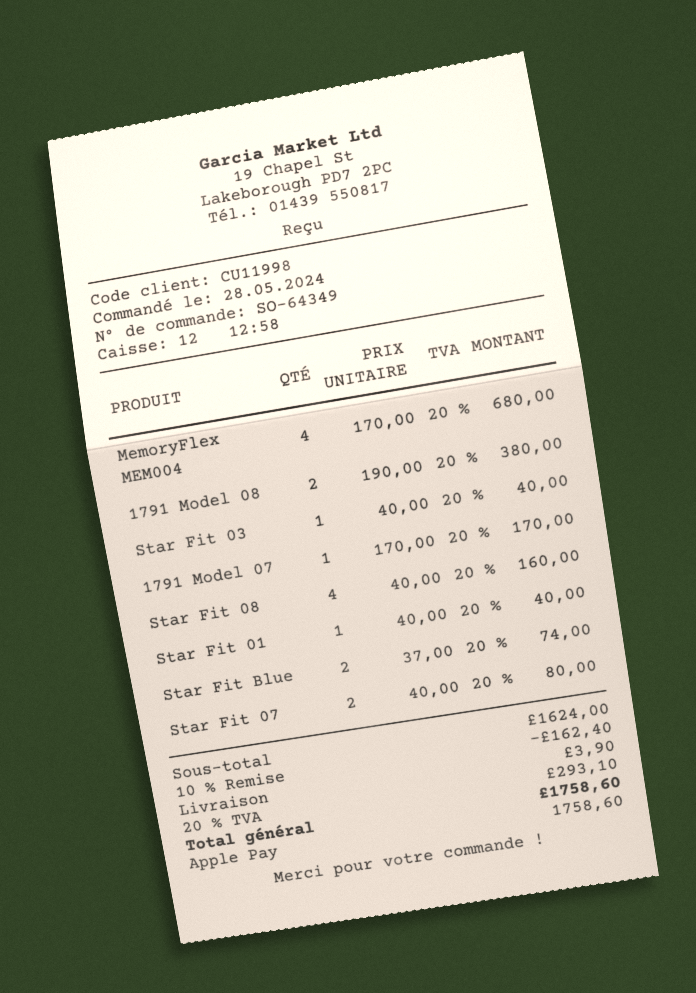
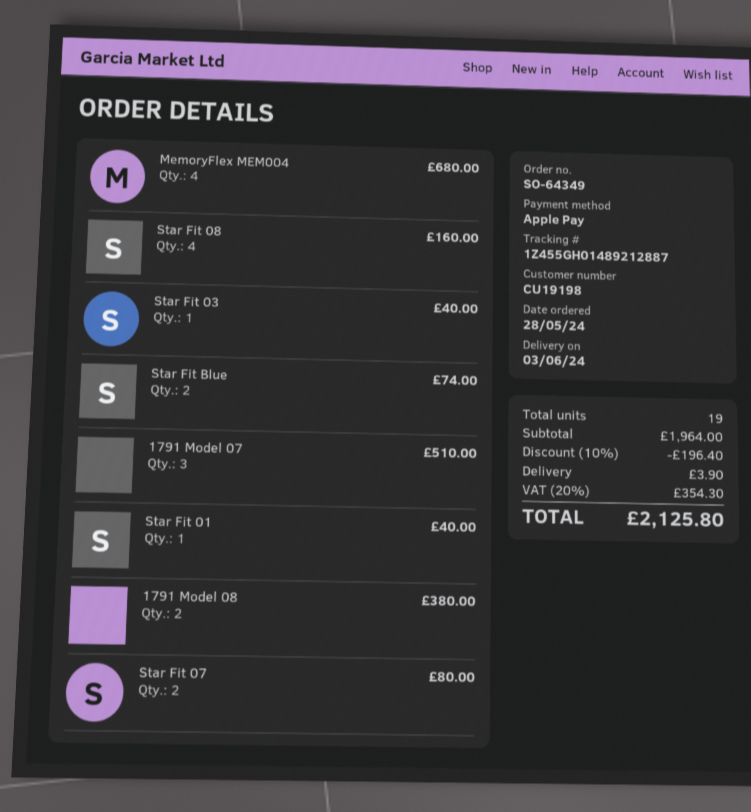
customer number: CU11998 -> CU19198
1791 Model 07: 1 for 170.00 -> 3 for 510.00
subtotal: 1624.00 -> 1964.00
discount: 10% = 162.40 -> 10% = 196.40
tax: 20% = 293.10 -> 20% = 354.30
total: 1758.60 -> 2125.80

